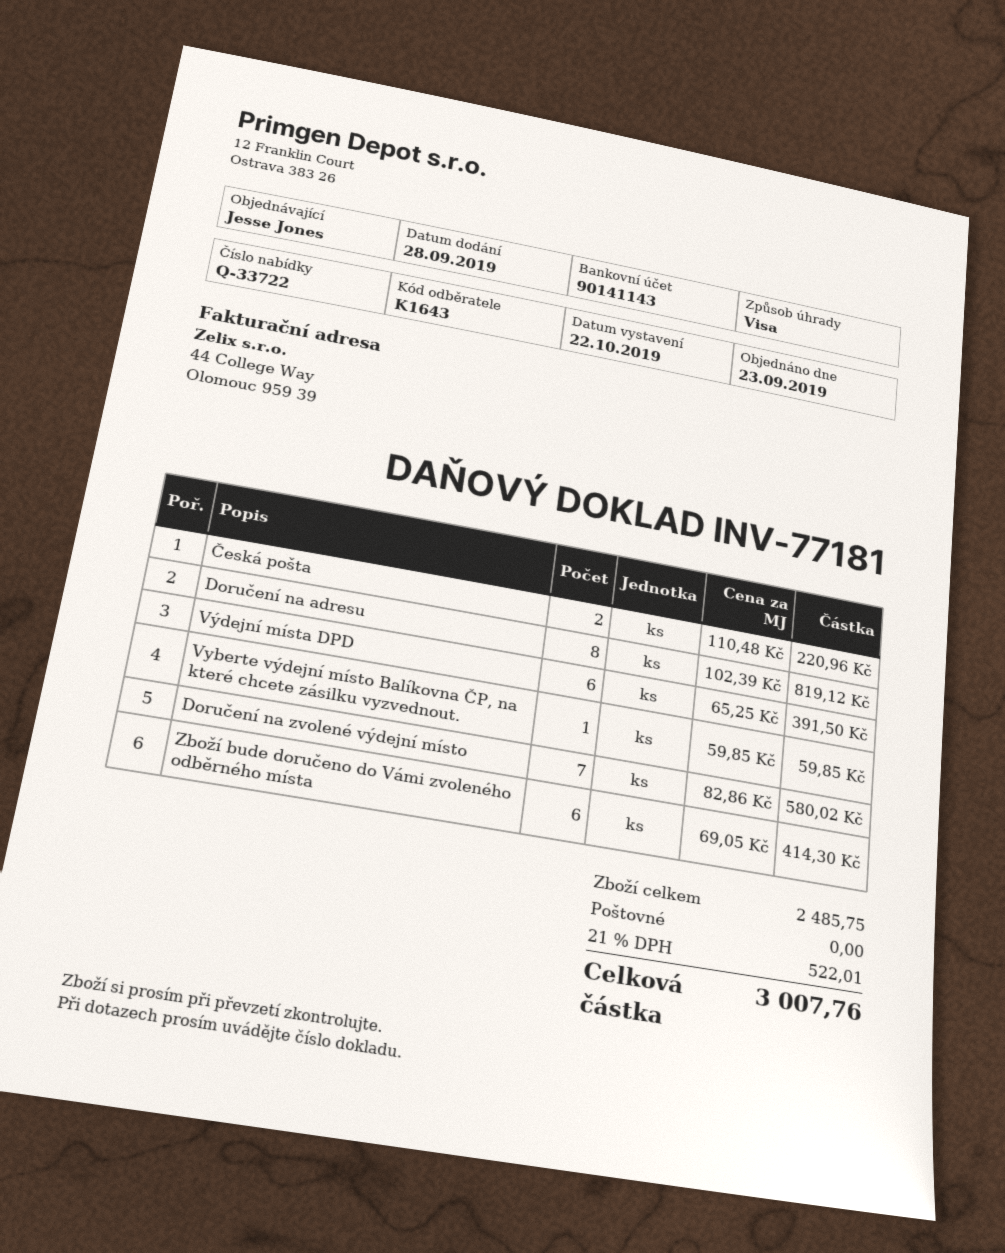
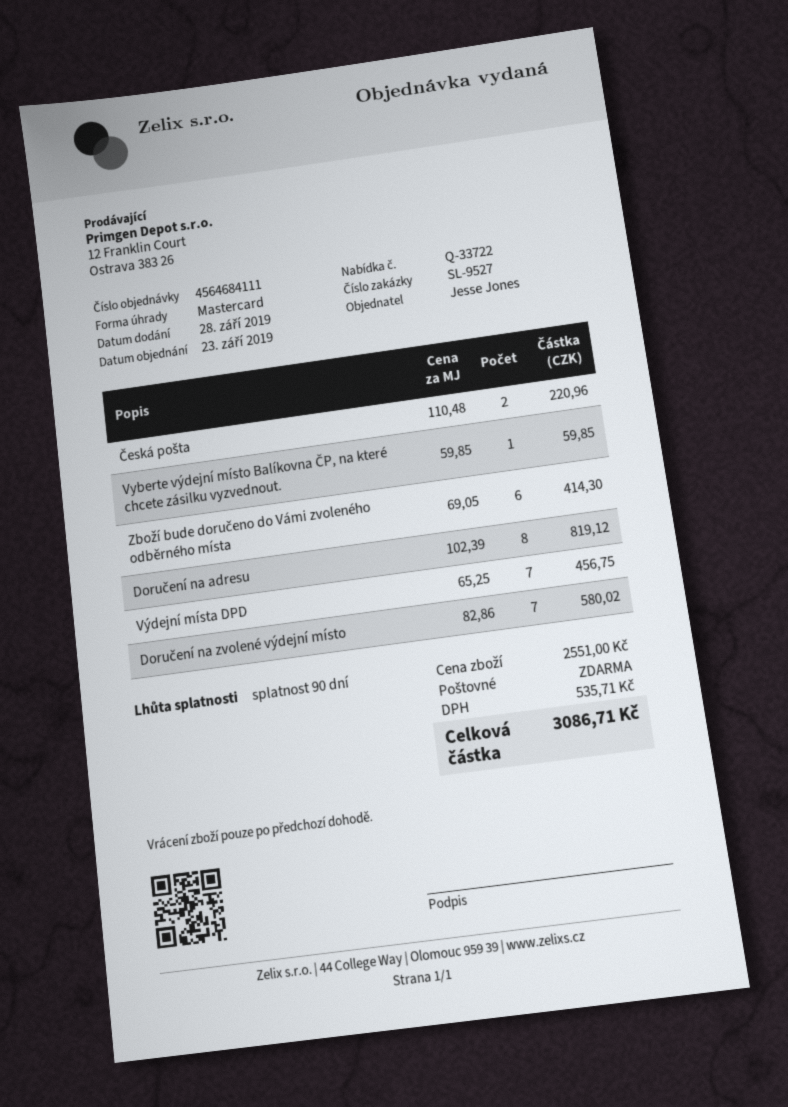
payment method: Visa -> Mastercard
Výdejní místa DPD: 6 x 65.25 = 391.50 -> 7 x 65.25 = 456.75
subtotal: 2485.75 -> 2551.00
tax: 522.01 -> 535.71
total: 3007.76 -> 3086.71

